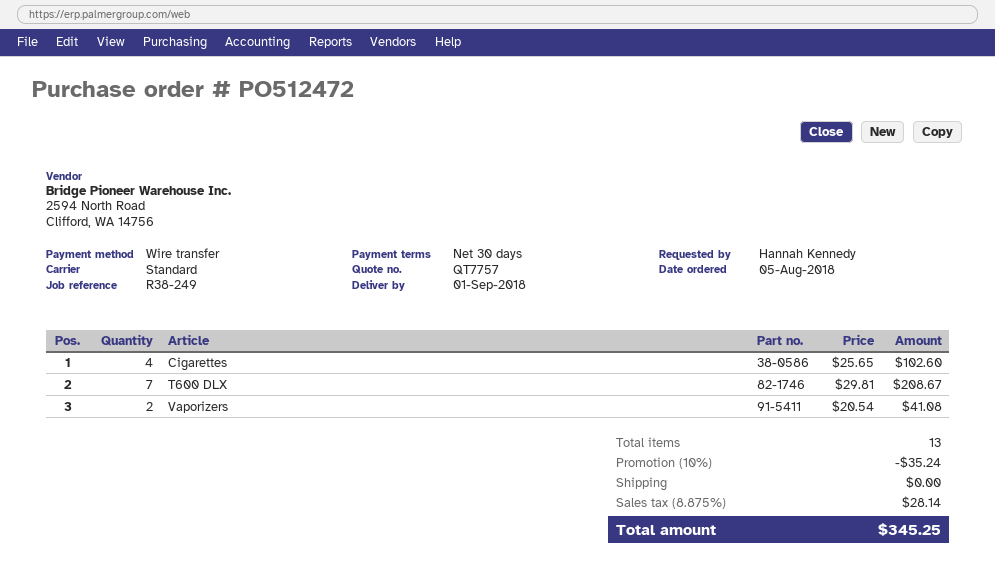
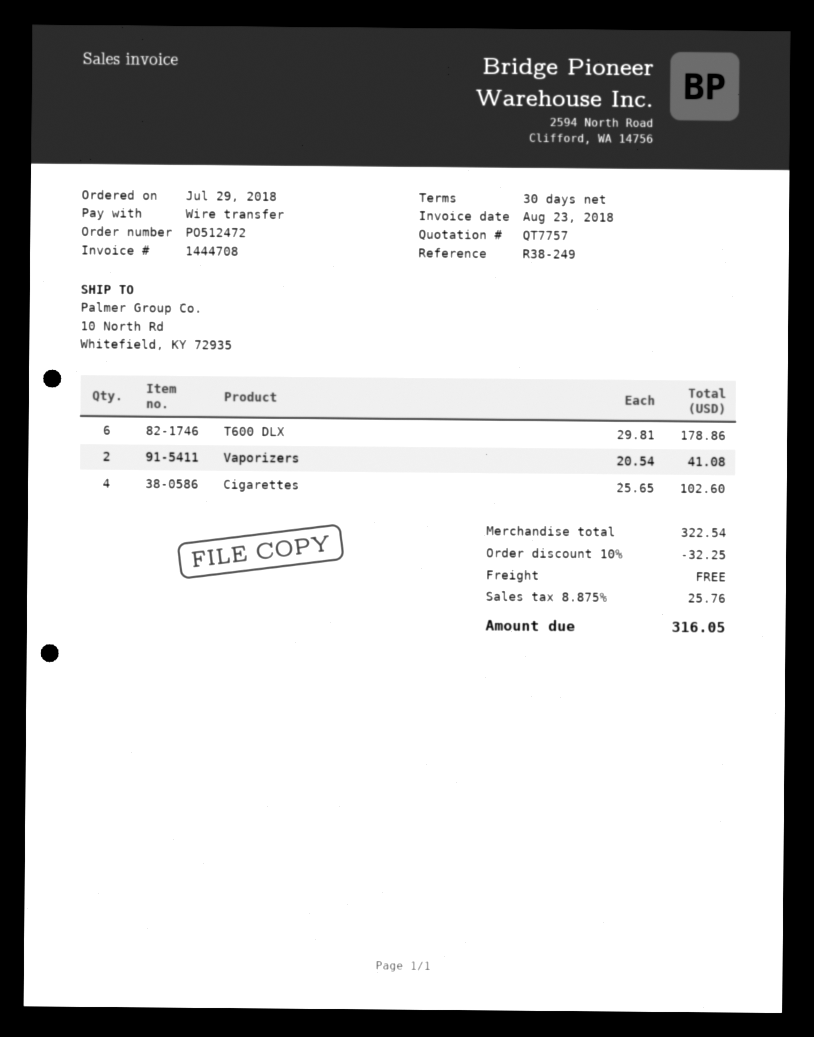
order date: 2018-08-05 -> 2018-07-29
T600 DLX: 7 x 29.81 = 208.67 -> 6 x 29.81 = 178.86
discount: 10% = 35.24 -> 10% = 32.25
tax: 8.875% = 28.14 -> 8.875% = 25.76
total: 345.25 -> 316.05

